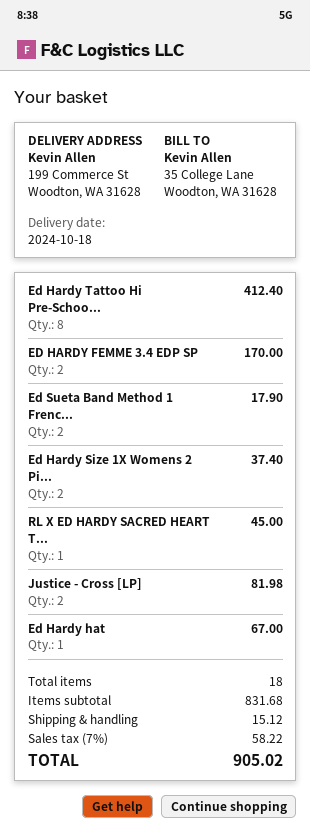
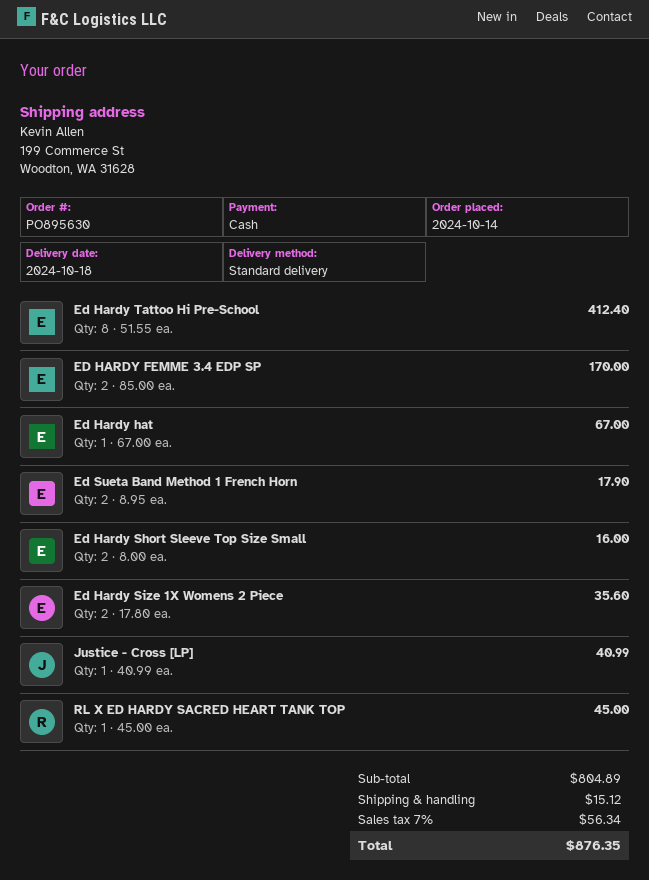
Ed Hardy Size 1X Womens 2 Pi...: 2 for 37.40 -> 2 for 35.60
Justice - Cross [LP]: 2 for 81.98 -> 1 for 40.99
Ed Hardy Short Sleeve Top Size Small: none -> 2 for 16.00
subtotal: 831.68 -> 804.89
tax: 7% = 58.22 -> 7% = 56.34
total: 905.02 -> 876.35

